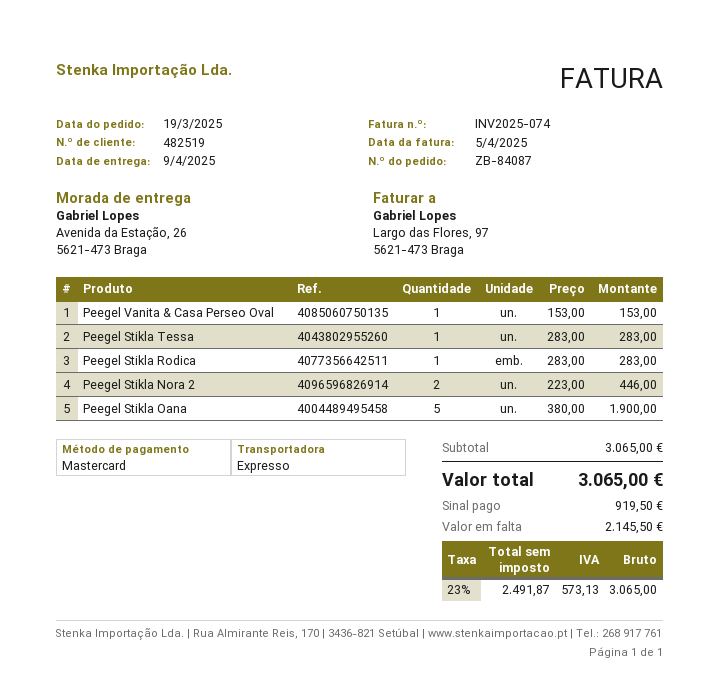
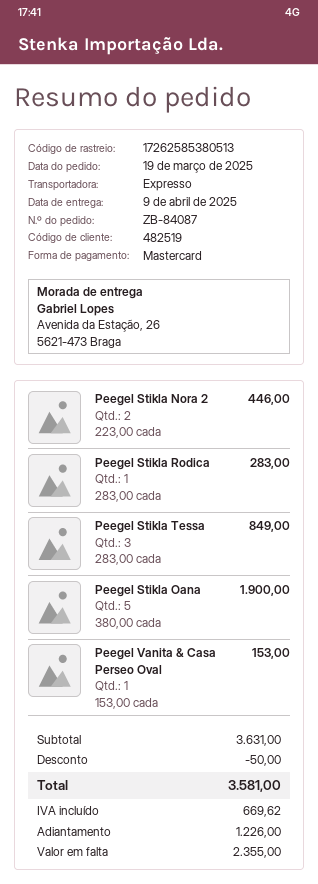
Peegel Stikla Tessa: 1 x 283.00 = 283.00 -> 3 x 283.00 = 849.00
subtotal: 3065.00 -> 3631.00
discount: none -> 50.00
tax: 573.13 -> 669.62
total: 3065.00 -> 3581.00
deposit: 919.50 -> 1226.00
balance: 2145.50 -> 2355.00

